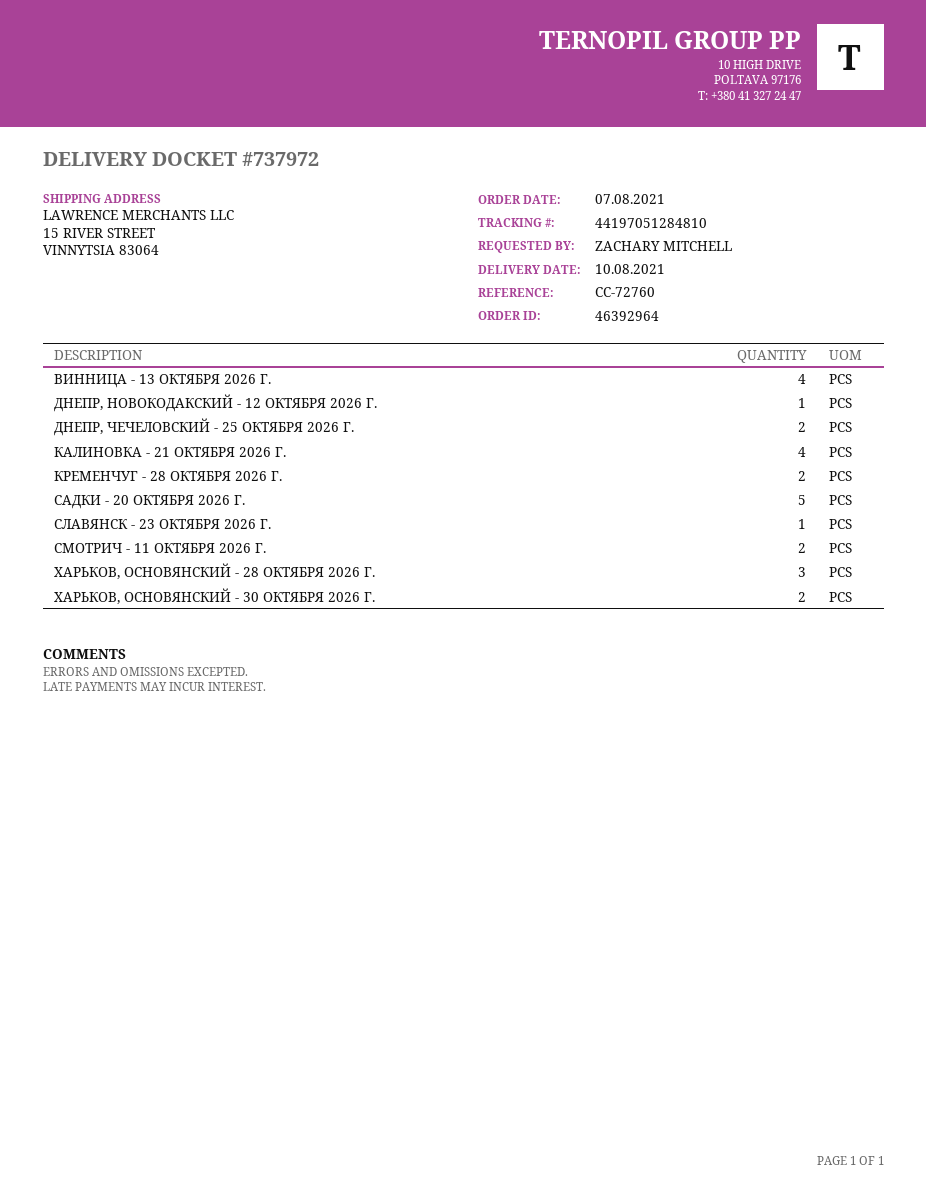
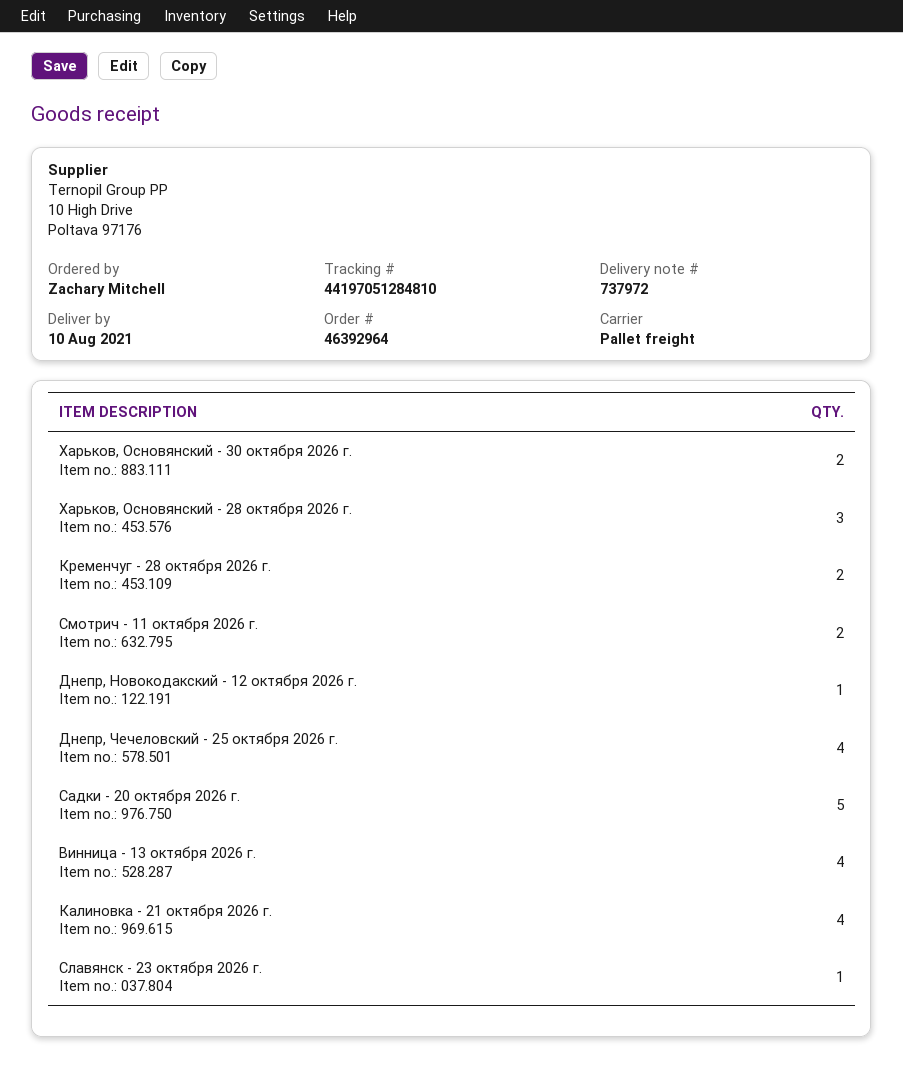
ДНЕПР, ЧЕЧЕЛОВСКИЙ - 25 ОКТЯБРЯ 2026 Г.: 2 -> 4

